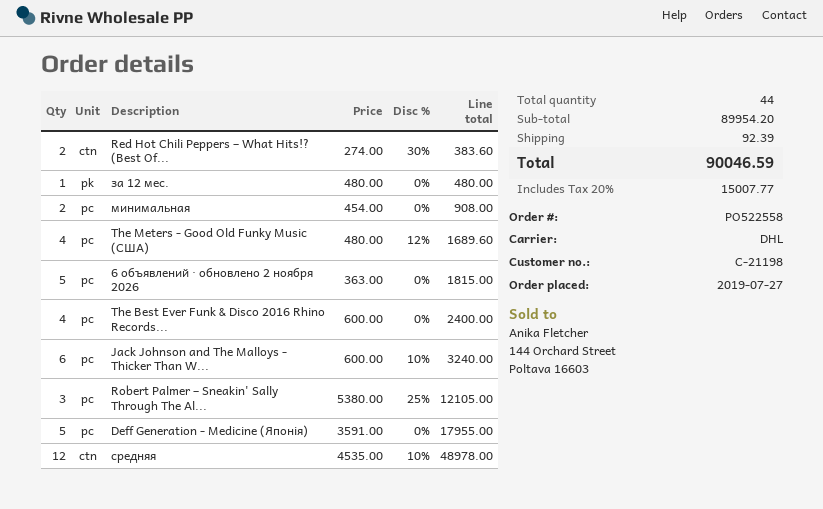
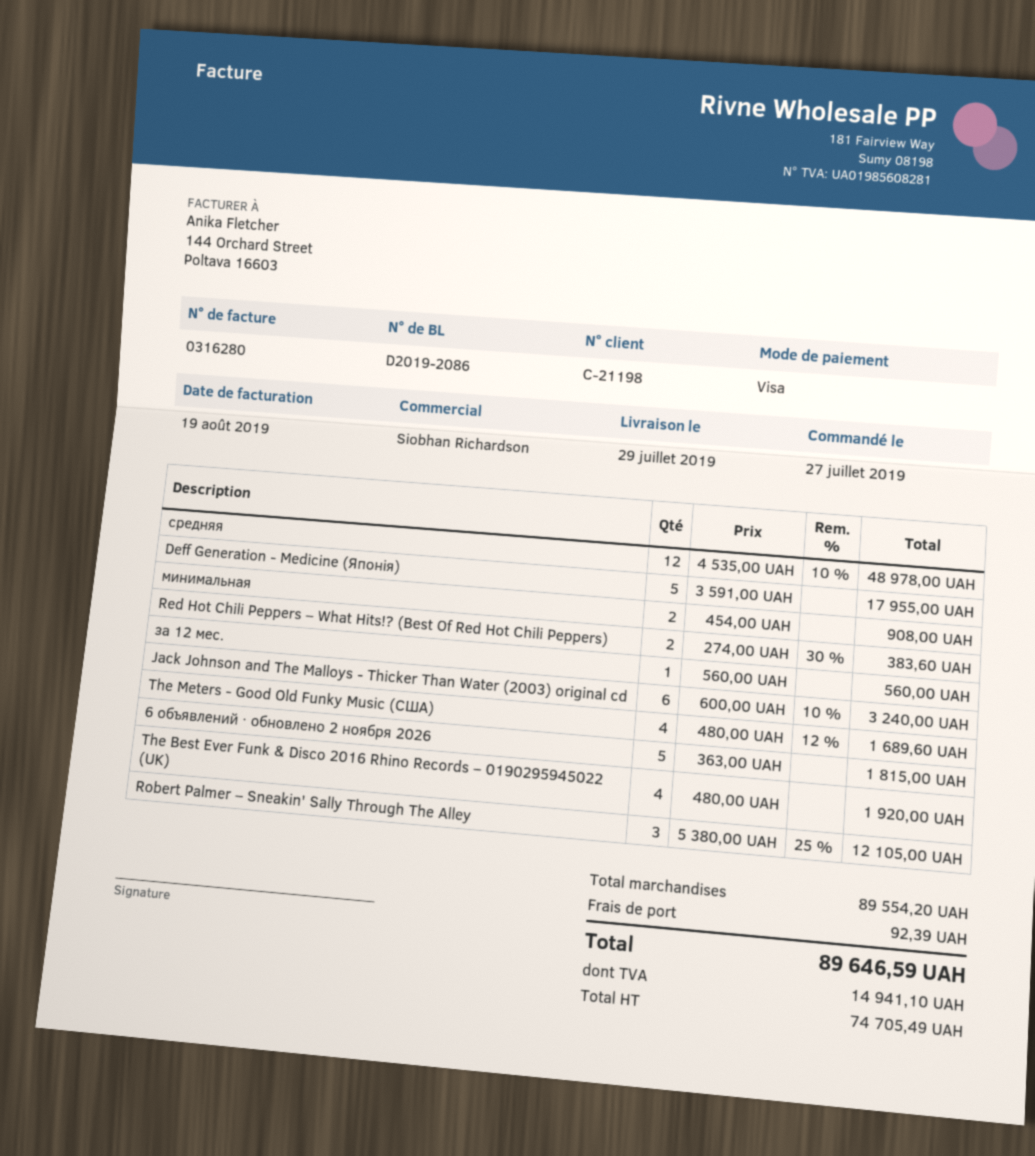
за 12 мес.: 1 x 480.00 = 480.00 -> 1 x 560.00 = 560.00
The Best Ever Funk & Disco 2016 Rhino Records...: 4 x 600.00 = 2400.00 -> 4 x 480.00 = 1920.00
subtotal: 89954.20 -> 89554.20
tax: 15007.77 -> 14941.10
total: 90046.59 -> 89646.59

